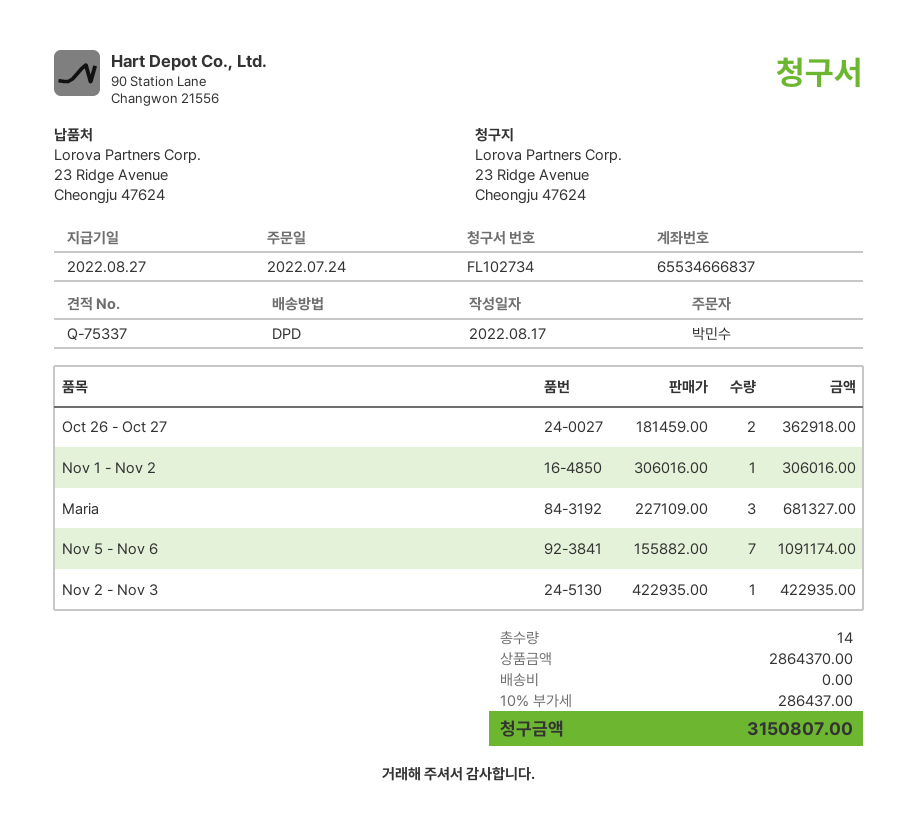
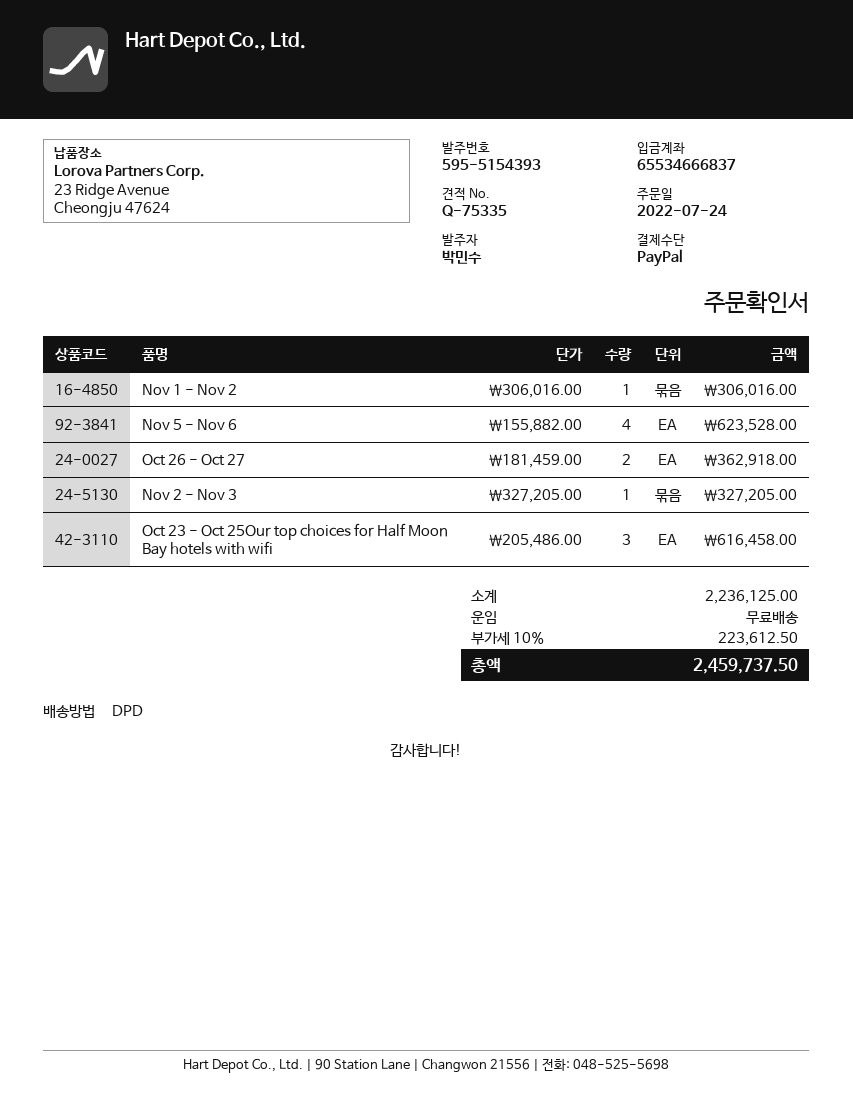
quote number: Q-75337 -> Q-75335
Maria: 3 x 227109.00 = 681327.00 -> none
Nov 5 - Nov 6: 7 x 155882.00 = 1091174.00 -> 4 x 155882.00 = 623528.00
Nov 2 - Nov 3: 1 x 422935.00 = 422935.00 -> 1 x 327205.00 = 327205.00
Oct 23 - Oct 25Our top choices for Half Moon Bay hotels with wifi: none -> 3 x 205486.00 = 616458.00
subtotal: 2864370.00 -> 2236125.00
tax: 10% = 286437.00 -> 10% = 223612.50
total: 3150807.00 -> 2459737.50

